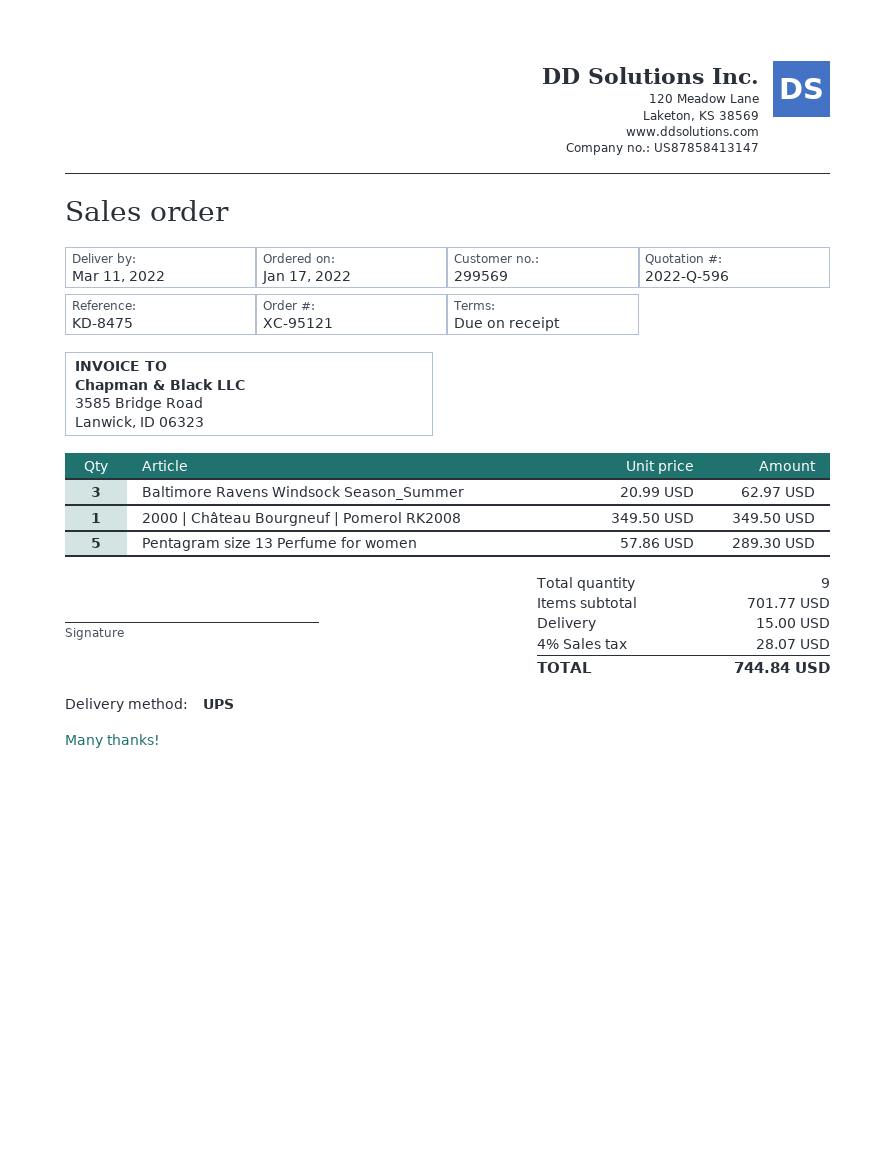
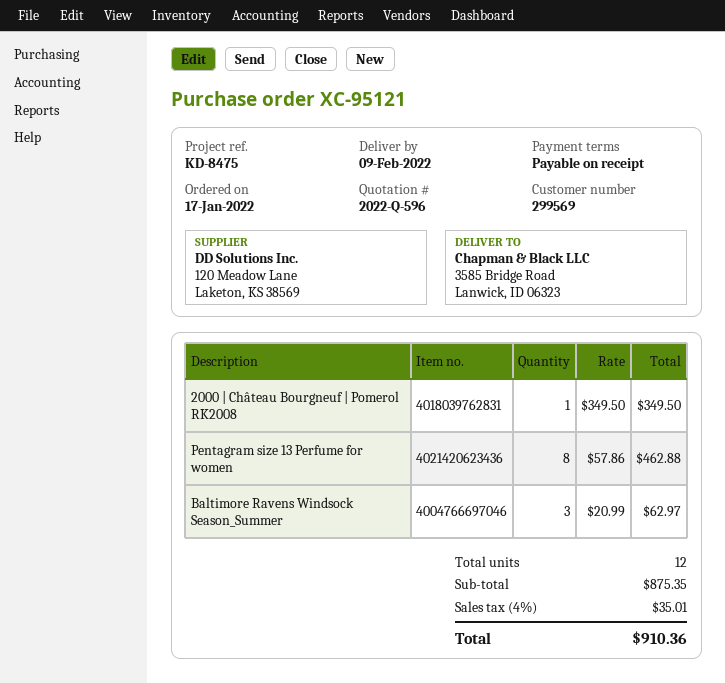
delivery date: 2022-03-11 -> 2022-02-09
Pentagram size 13 Perfume for women: 5 x 57.86 = 289.30 -> 8 x 57.86 = 462.88
total quantity: 9 -> 12
subtotal: 701.77 -> 875.35
shipping: 15.00 -> none
tax: 4% = 28.07 -> 4% = 35.01
total: 744.84 -> 910.36

